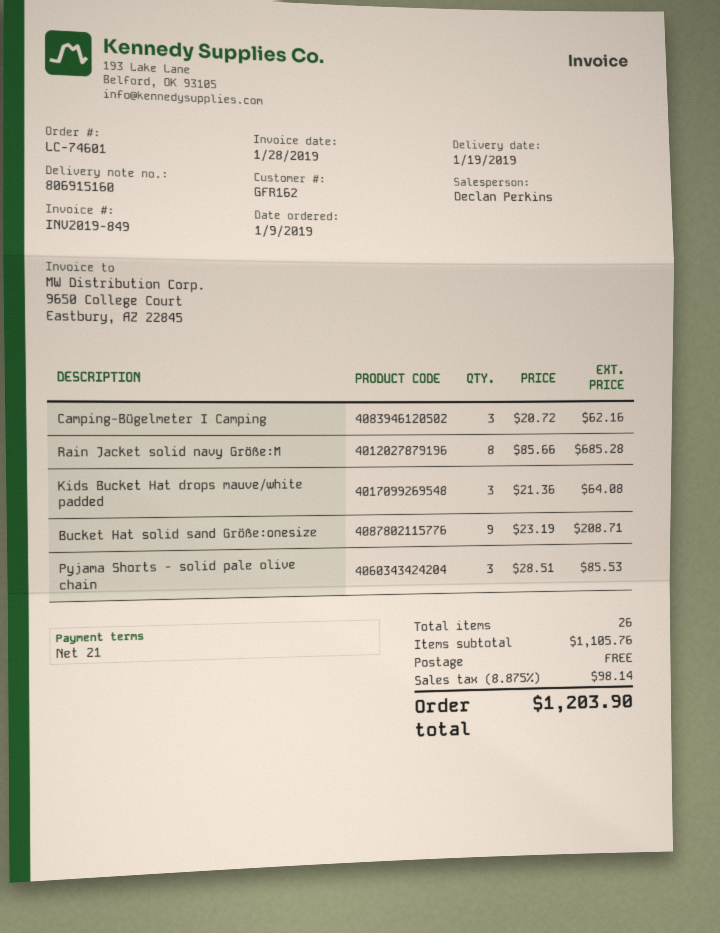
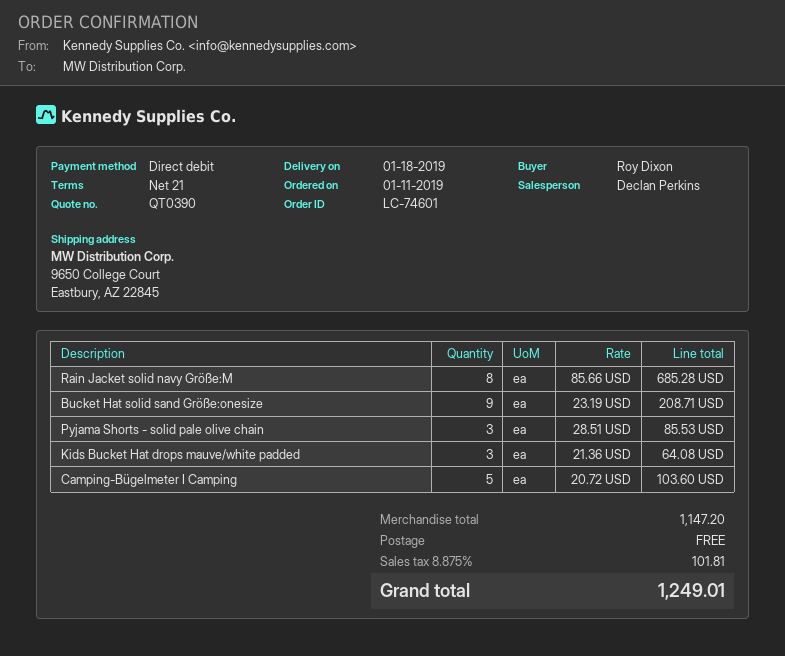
order date: 2019-01-09 -> 2019-01-11
delivery date: 2019-01-19 -> 2019-01-18
Camping-Bügelmeter I Camping: 3 x 20.72 = 62.16 -> 5 x 20.72 = 103.60
subtotal: 1105.76 -> 1147.20
tax: 8.875% = 98.14 -> 8.875% = 101.81
total: 1203.90 -> 1249.01

